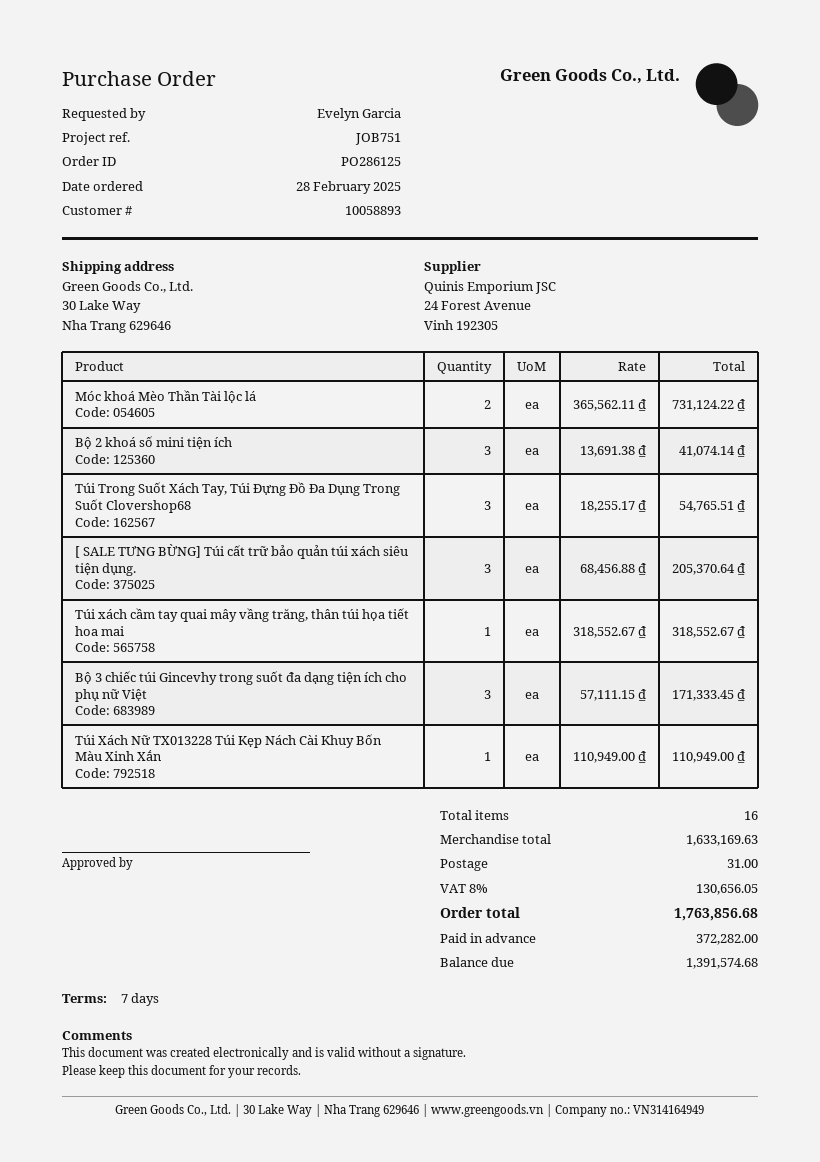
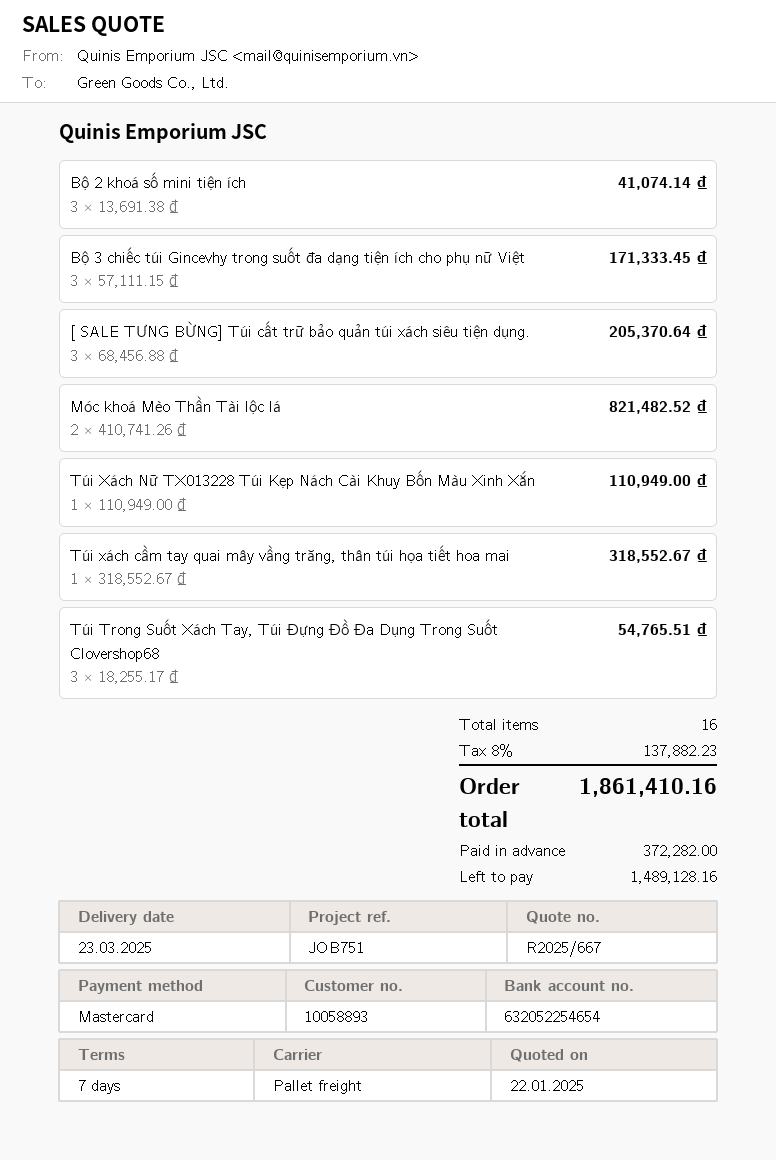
Móc khoá Mèo Thần Tài lộc lá: 2 x 365562.11 = 731124.22 -> 2 x 410741.26 = 821482.52
shipping: 31.00 -> none
tax: 8% = 130656.05 -> 8% = 137882.23
total: 1763856.68 -> 1861410.16
balance: 1391574.68 -> 1489128.16

